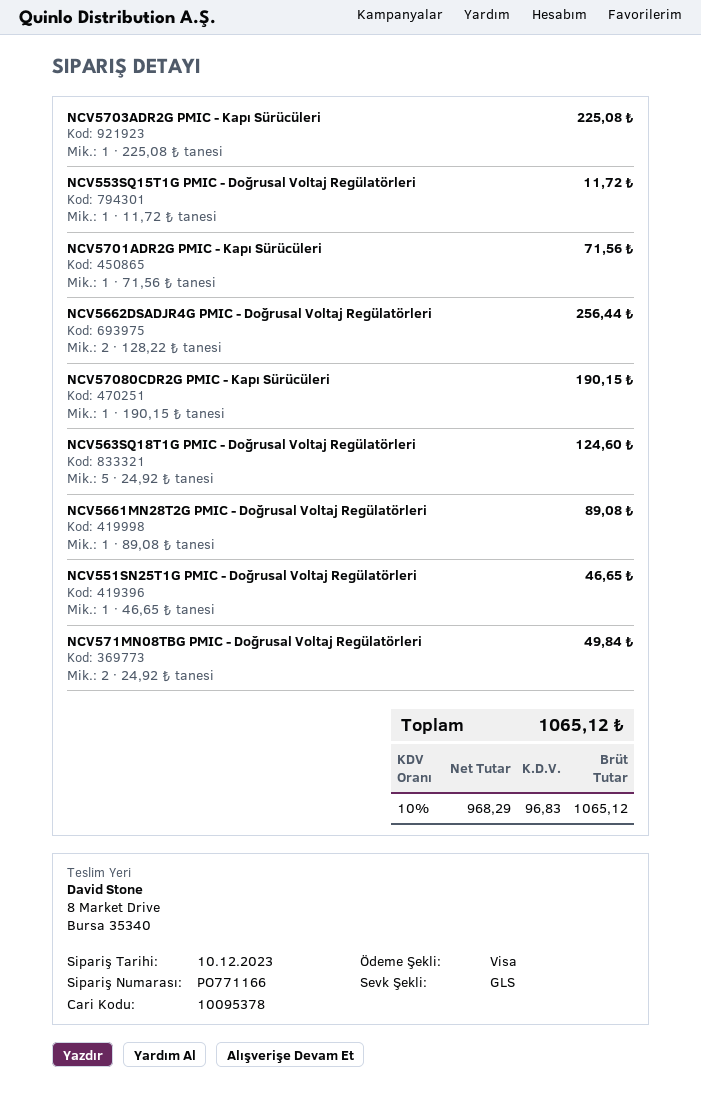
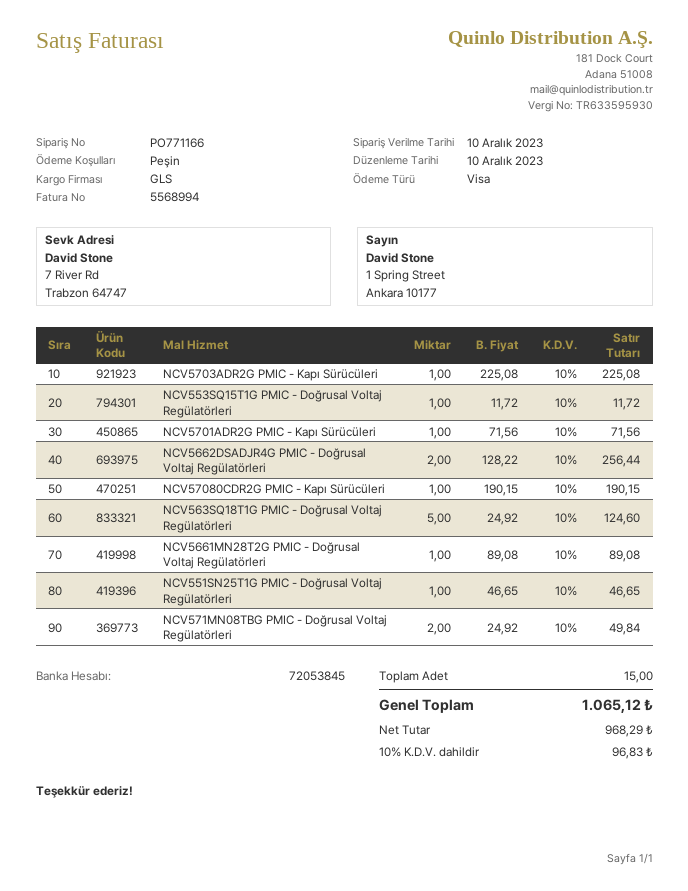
ship to: 8 Market Drive, Bursa 35340 -> 7 River Rd, Trabzon 64747

